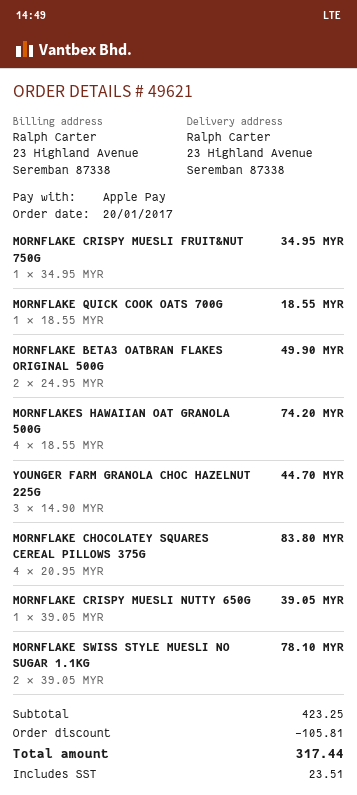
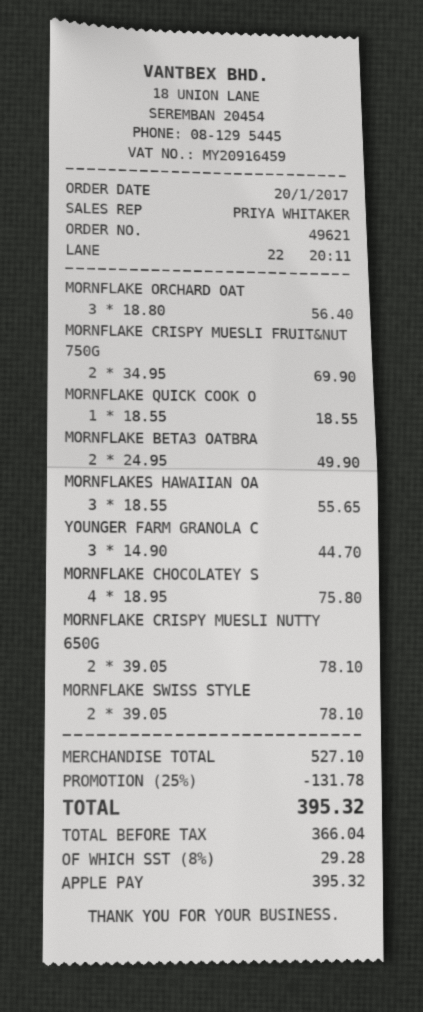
MORNFLAKE CRISPY MUESLI FRUIT&NUT 750G: 1 x 34.95 = 34.95 -> 2 x 34.95 = 69.90
MORNFLAKES HAWAIIAN OAT GRANOLA 500G: 4 x 18.55 = 74.20 -> 3 x 18.55 = 55.65
MORNFLAKE CHOCOLATEY SQUARES CEREAL PILLOWS 375G: 4 x 20.95 = 83.80 -> 4 x 18.95 = 75.80
MORNFLAKE CRISPY MUESLI NUTTY 650G: 1 x 39.05 = 39.05 -> 2 x 39.05 = 78.10
MORNFLAKE ORCHARD OAT: none -> 3 x 18.80 = 56.40
subtotal: 423.25 -> 527.10
discount: 105.81 -> 131.78
tax: 23.51 -> 29.28
total: 317.44 -> 395.32

